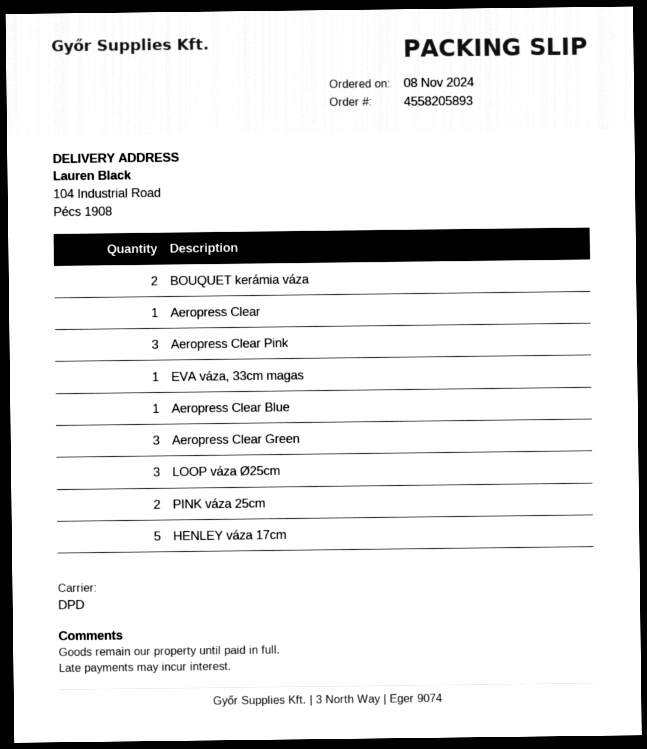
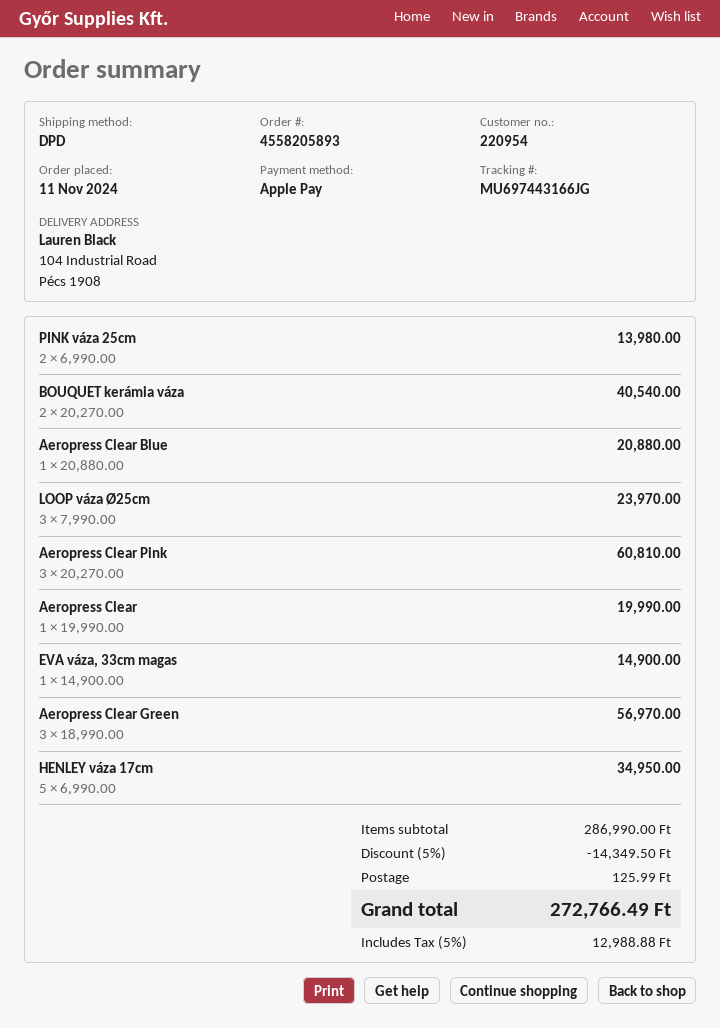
order date: 2024-11-08 -> 2024-11-11

